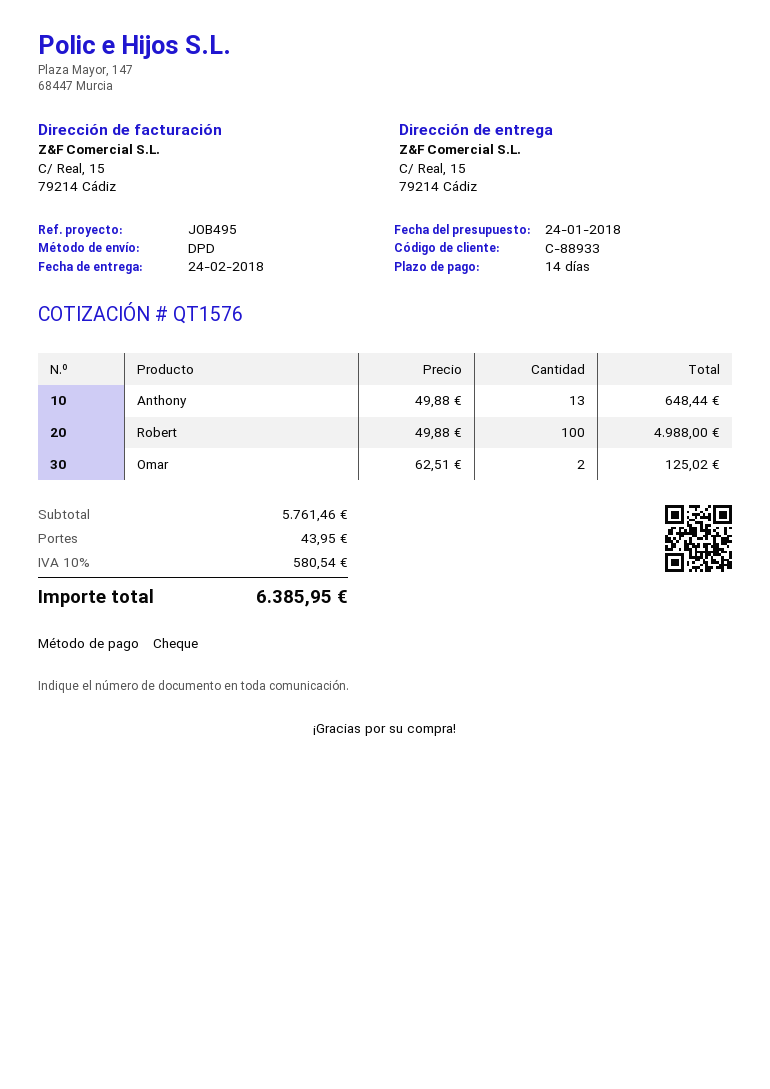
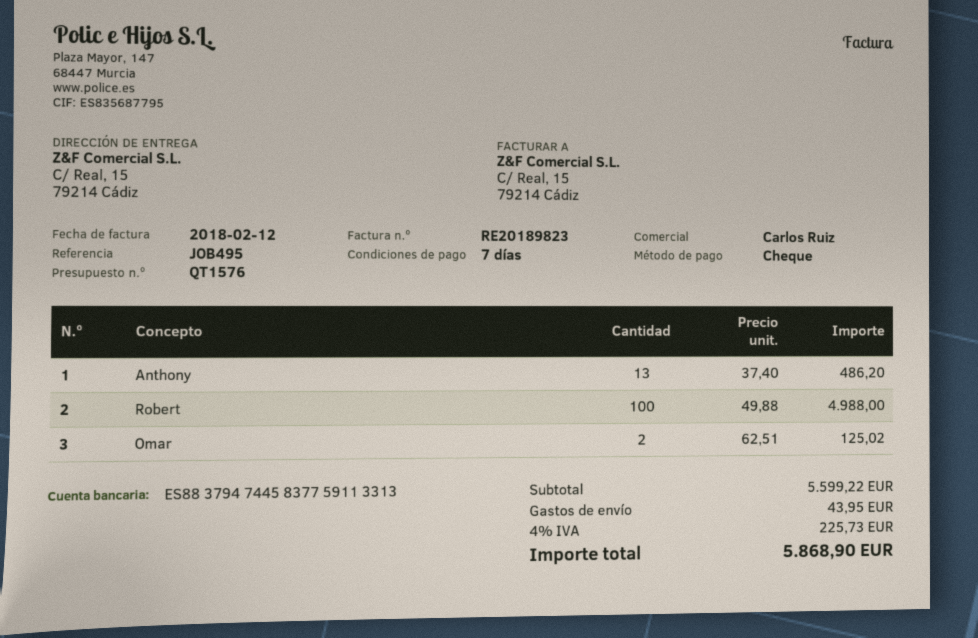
payment terms: 14 days -> 7 days
Anthony: 13 x 49.88 = 648.44 -> 13 x 37.40 = 486.20
subtotal: 5761.46 -> 5599.22
tax: 10% = 580.54 -> 4% = 225.73
total: 6385.95 -> 5868.90

